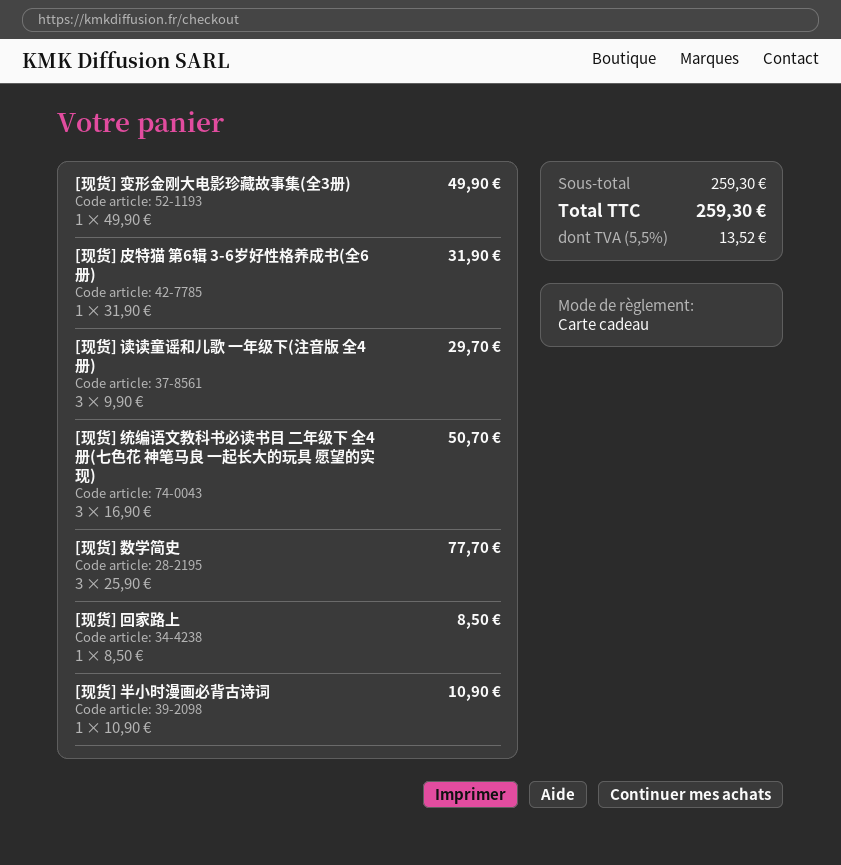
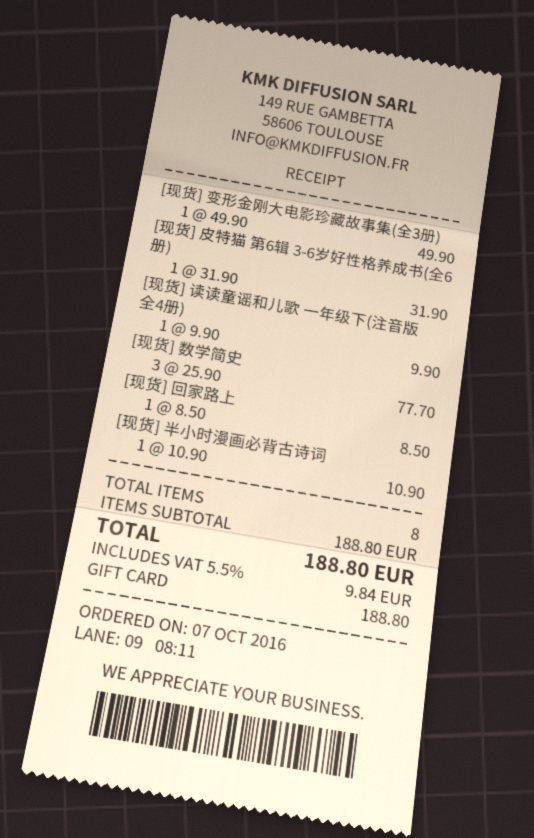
[现货] 读读童谣和儿歌 一年级下(注音版 全4册): 3 x 9.90 = 29.70 -> 1 x 9.90 = 9.90
[现货] 统编语文教科书必读书目 二年级下 全4册(七色花 神笔马良 一起长大的玩具 愿望的实现): 3 x 16.90 = 50.70 -> none
subtotal: 259.30 -> 188.80
tax: 5.5% = 13.52 -> 5.5% = 9.84
total: 259.30 -> 188.80

